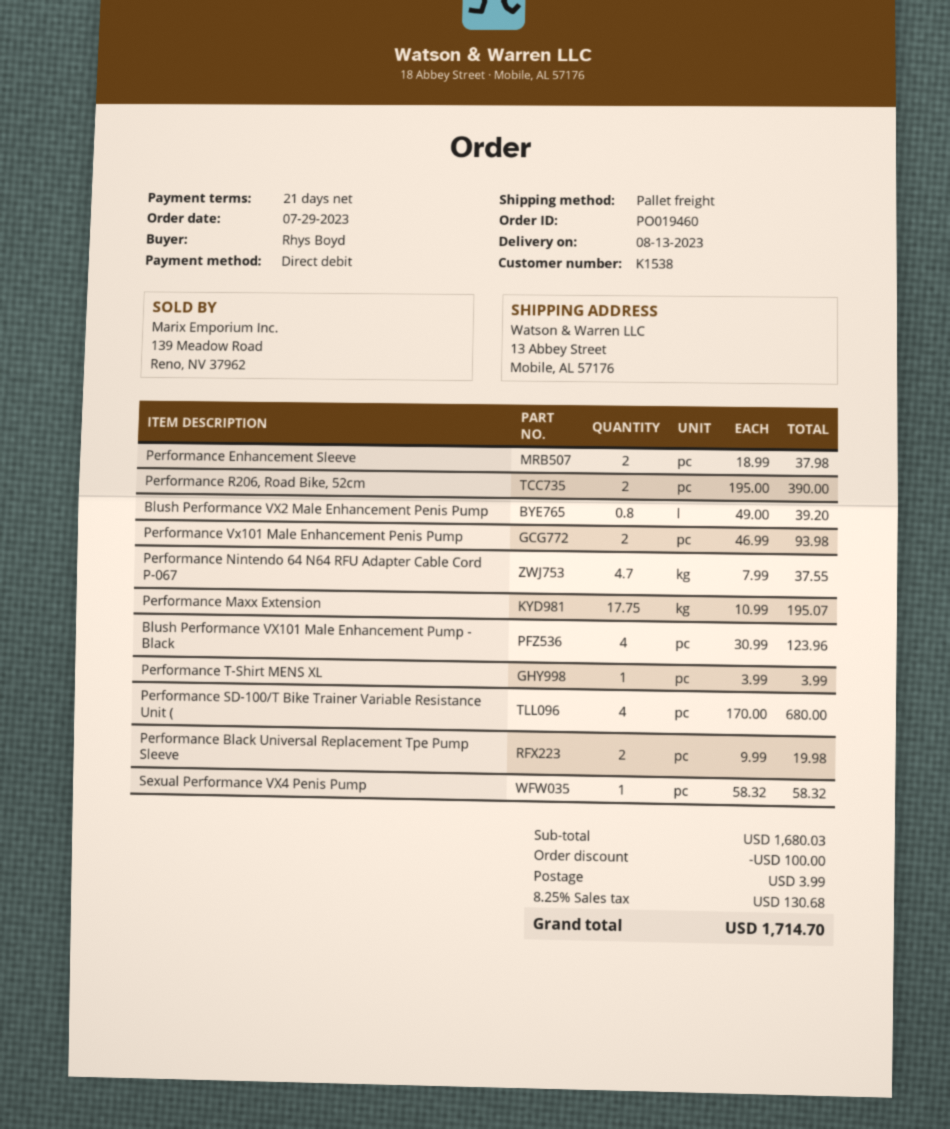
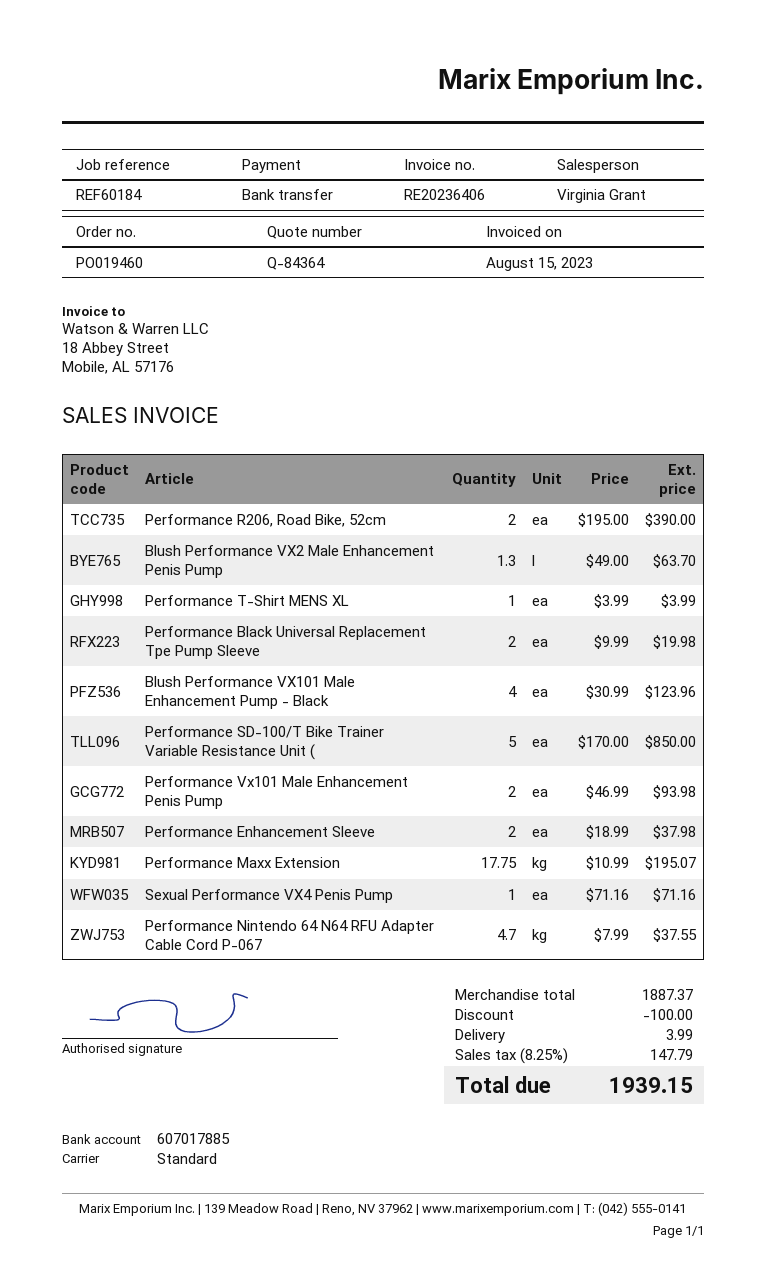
payment method: direct debit -> bank transfer
shipping method: pallet freight -> standard
Blush Performance VX2 Male Enhancement Penis Pump: 0.8 x 49.00 = 39.20 -> 1.3 x 49.00 = 63.70
Performance SD-100/T Bike Trainer Variable Resistance Unit (: 4 x 170.00 = 680.00 -> 5 x 170.00 = 850.00
Sexual Performance VX4 Penis Pump: 1 x 58.32 = 58.32 -> 1 x 71.16 = 71.16
subtotal: 1680.03 -> 1887.37
tax: 8.25% = 130.68 -> 8.25% = 147.79
total: 1714.70 -> 1939.15

